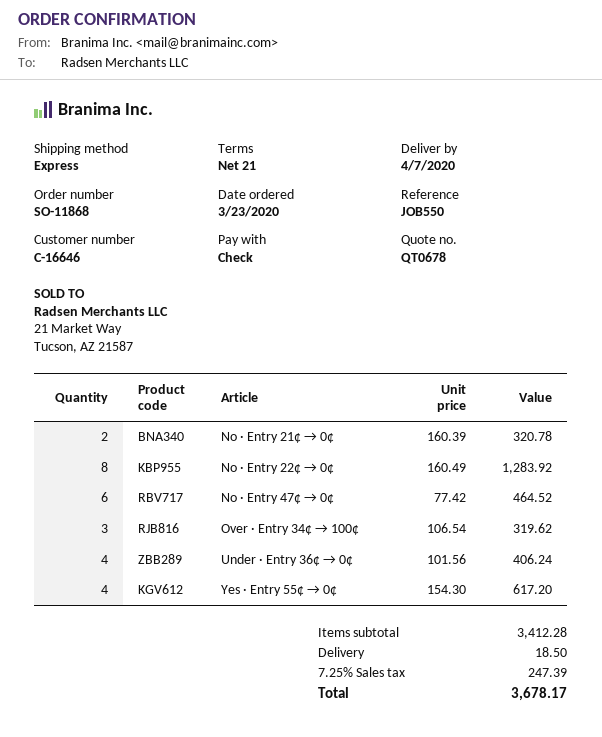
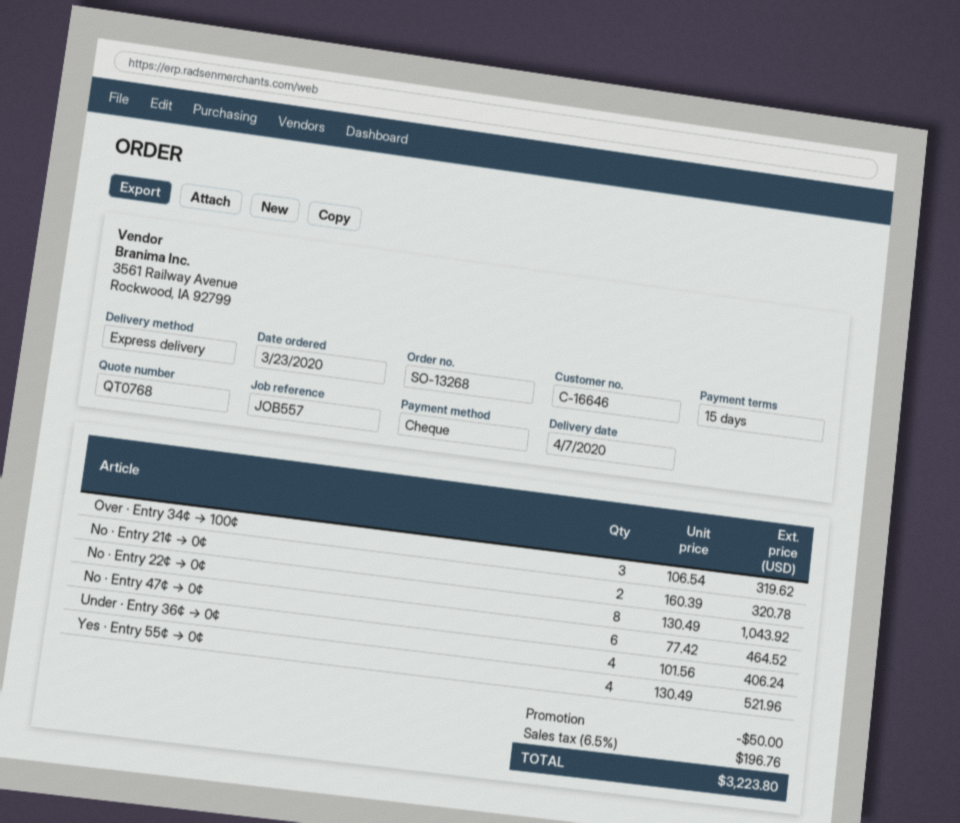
quote number: QT0678 -> QT0768
order number: SO-11868 -> SO-13268
payment terms: 21 days -> 15 days
reference: JOB550 -> JOB557
No · Entry 22¢ → 0¢: 8 x 160.49 = 1283.92 -> 8 x 130.49 = 1043.92
Yes · Entry 55¢ → 0¢: 4 x 154.30 = 617.20 -> 4 x 130.49 = 521.96
discount: none -> 50.00
shipping: 18.50 -> none
tax: 7.25% = 247.39 -> 6.5% = 196.76
total: 3678.17 -> 3223.80

